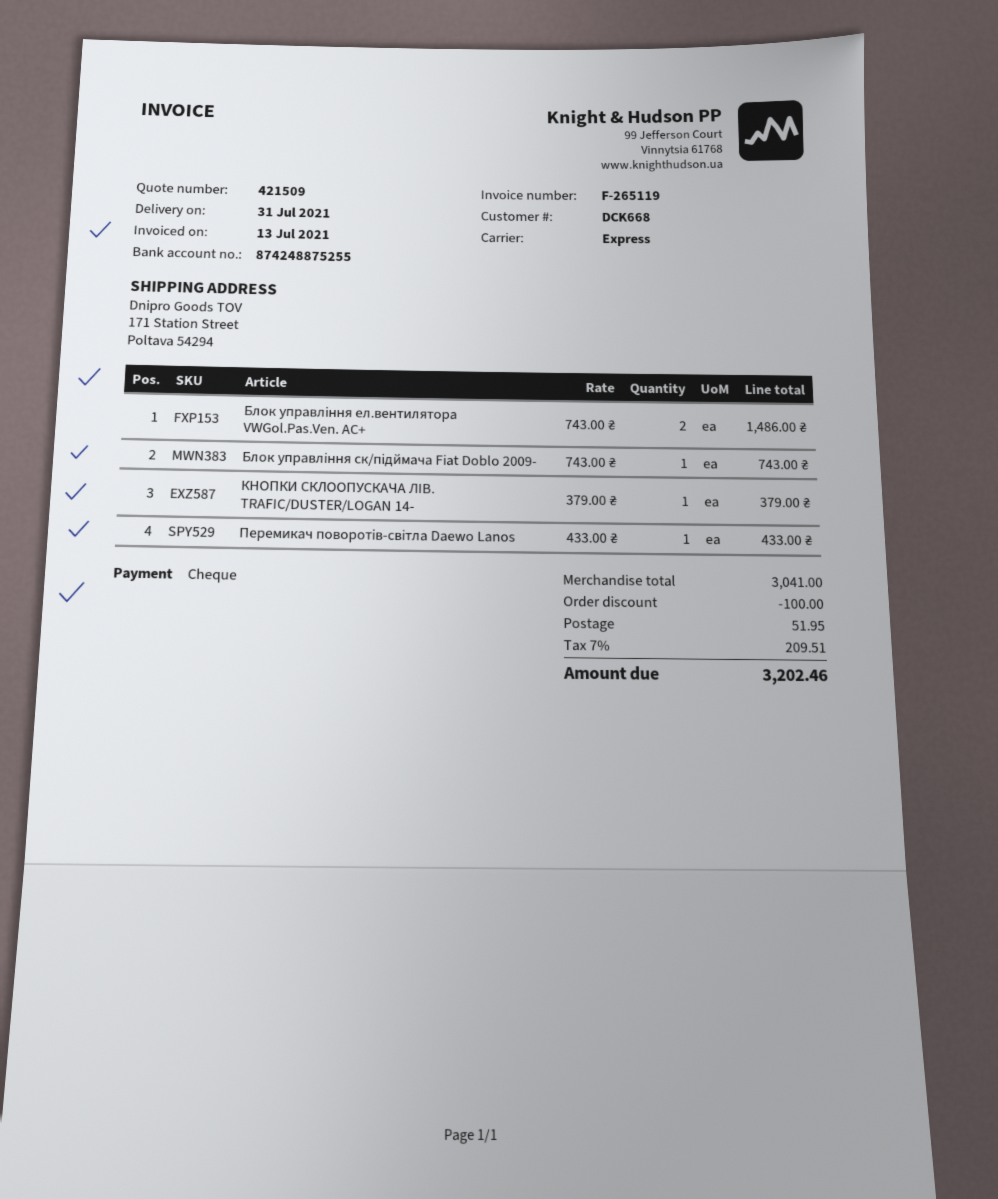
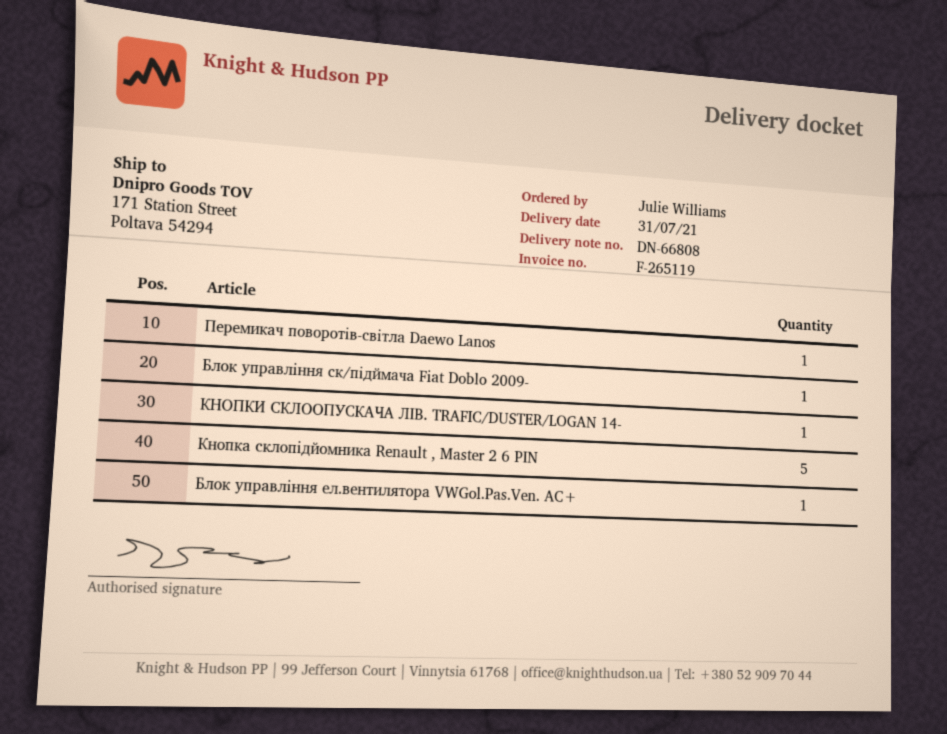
Блок управління ел.вентилятора VWGol.Pas.Ven. AC+: 2 -> 1
Кнопка склопідйомника Renault , Master 2 6 PIN: none -> 5

